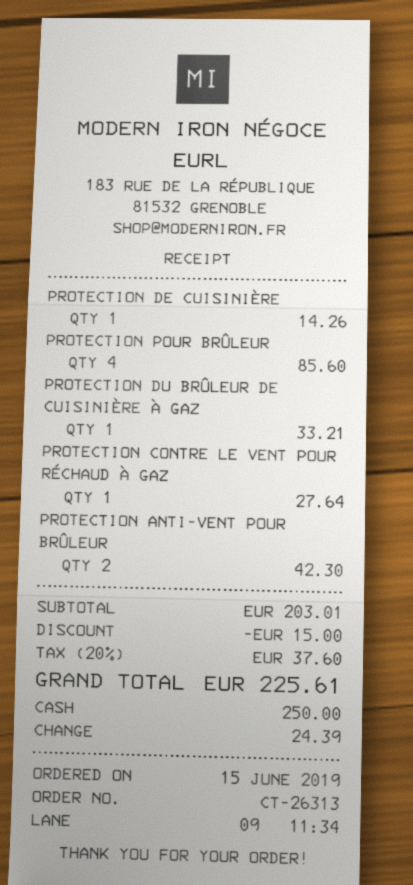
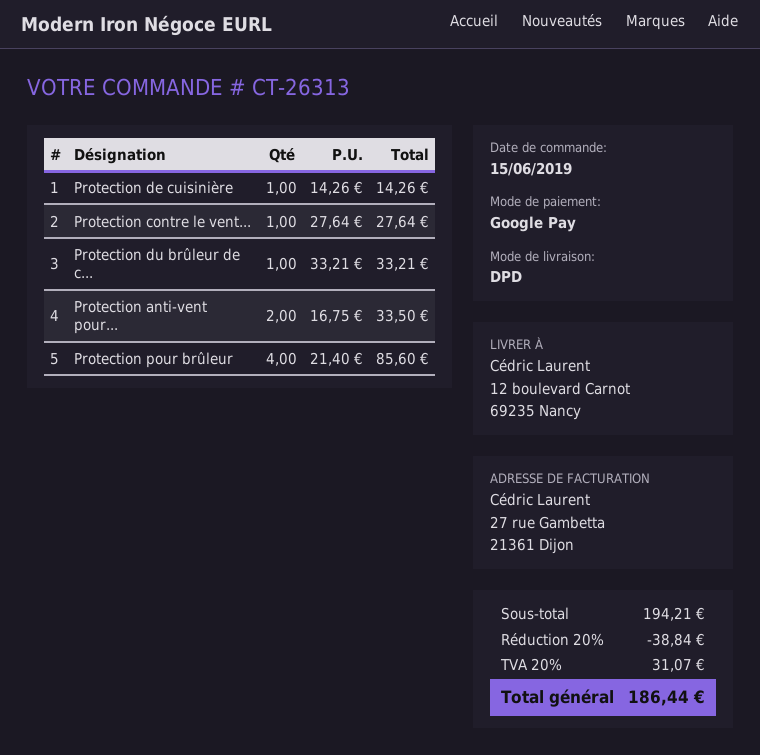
payment method: cash -> Google Pay
PROTECTION ANTI-VENT POUR BRÛLEUR: 2 for 42.30 -> 2 for 33.50
subtotal: 203.01 -> 194.21
discount: 15.00 -> 38.84
tax: 20% = 37.60 -> 20% = 31.07
total: 225.61 -> 186.44

